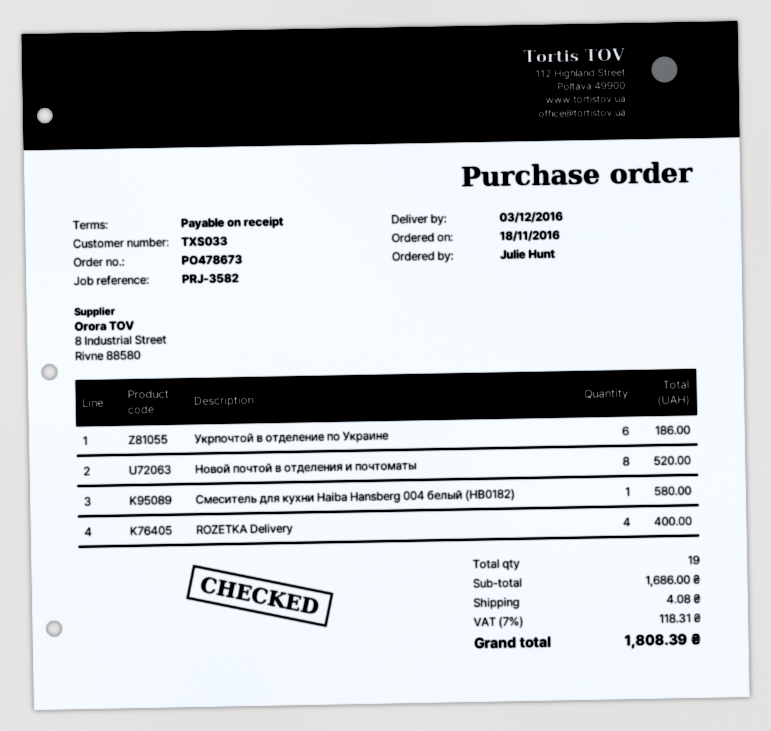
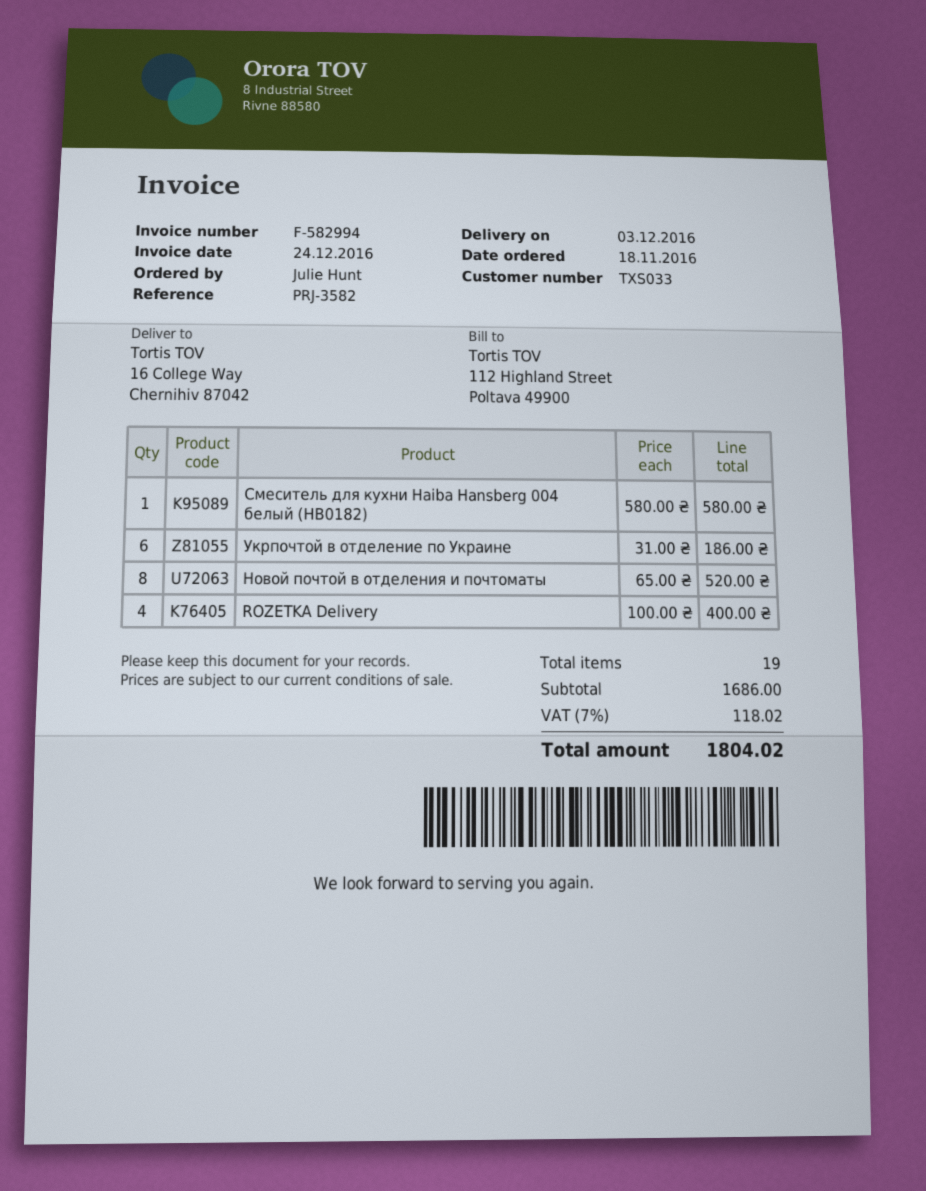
shipping: 4.08 -> none
tax: 7% = 118.31 -> 7% = 118.02
total: 1808.39 -> 1804.02

